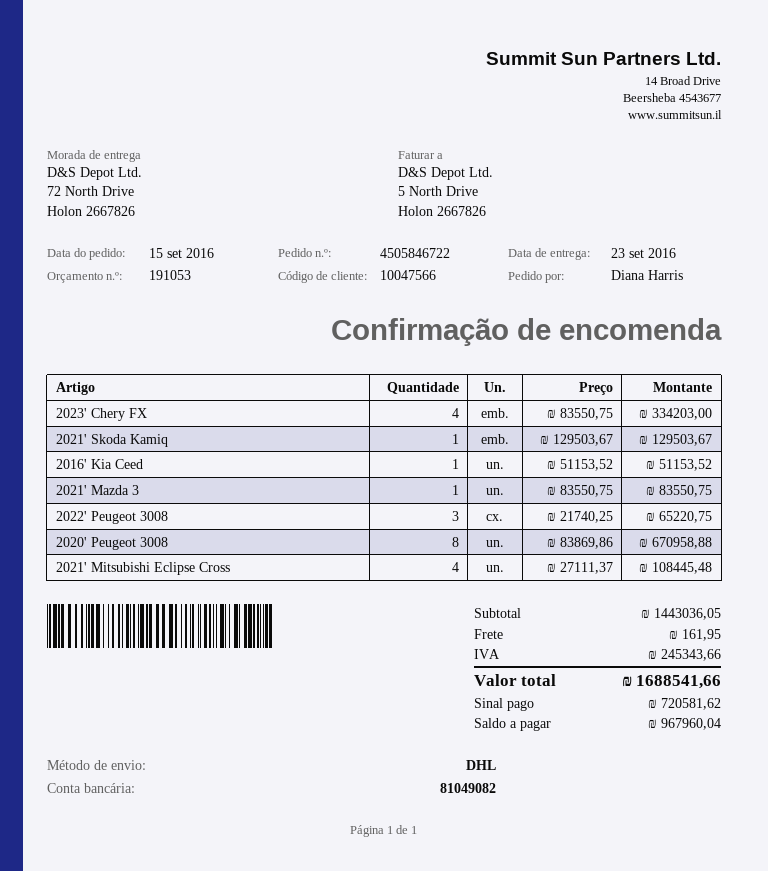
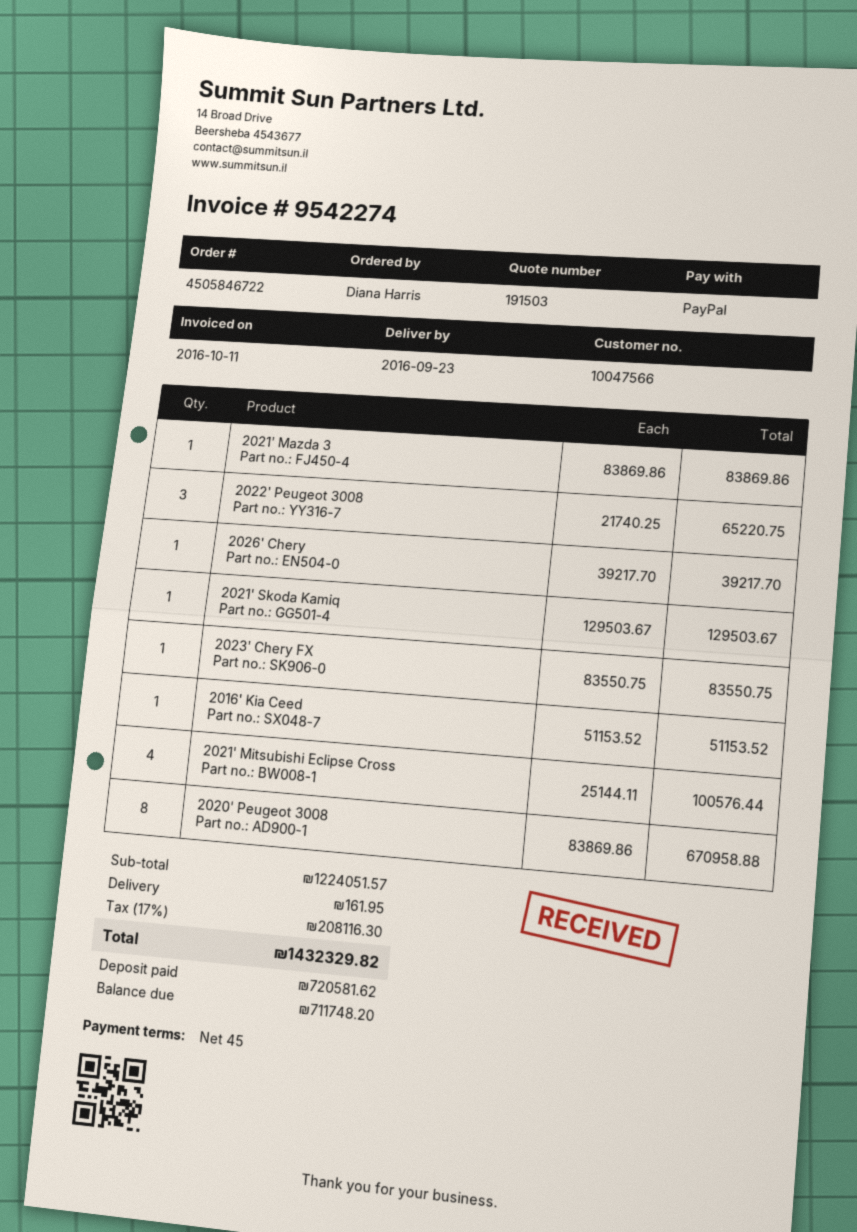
quote number: 191053 -> 191503
2023' Chery FX: 4 x 83550.75 = 334203.00 -> 1 x 83550.75 = 83550.75
2021' Mazda 3: 1 x 83550.75 = 83550.75 -> 1 x 83869.86 = 83869.86
2021' Mitsubishi Eclipse Cross: 4 x 27111.37 = 108445.48 -> 4 x 25144.11 = 100576.44
2026' Chery: none -> 1 x 39217.70 = 39217.70
subtotal: 1443036.05 -> 1224051.57
tax: 245343.66 -> 208116.30
total: 1688541.66 -> 1432329.82
balance: 967960.04 -> 711748.20

